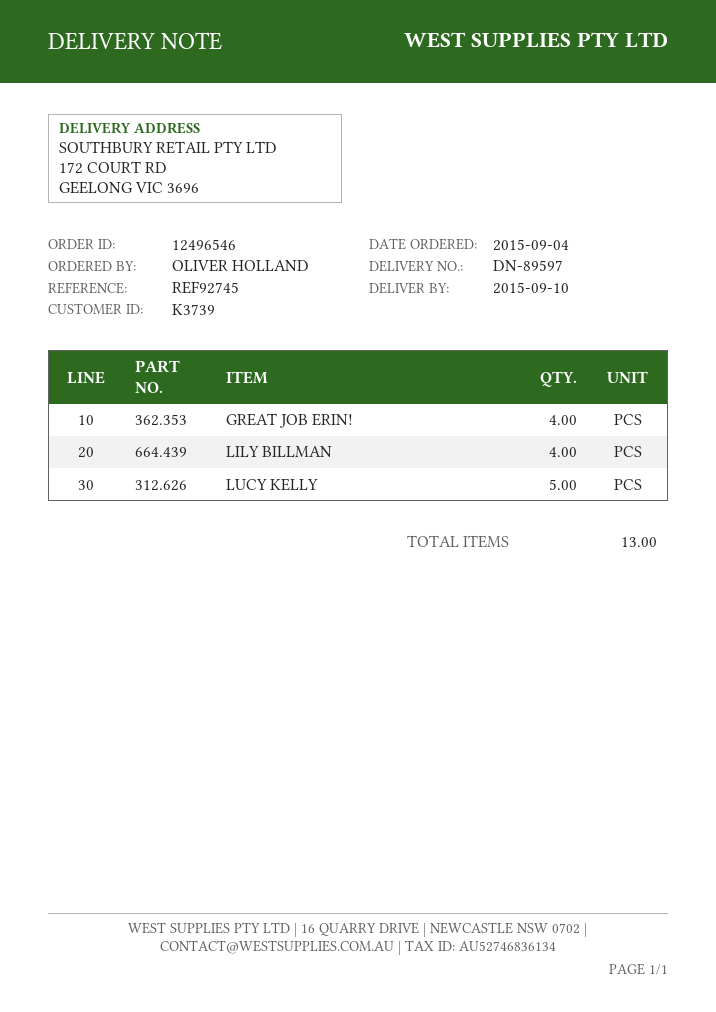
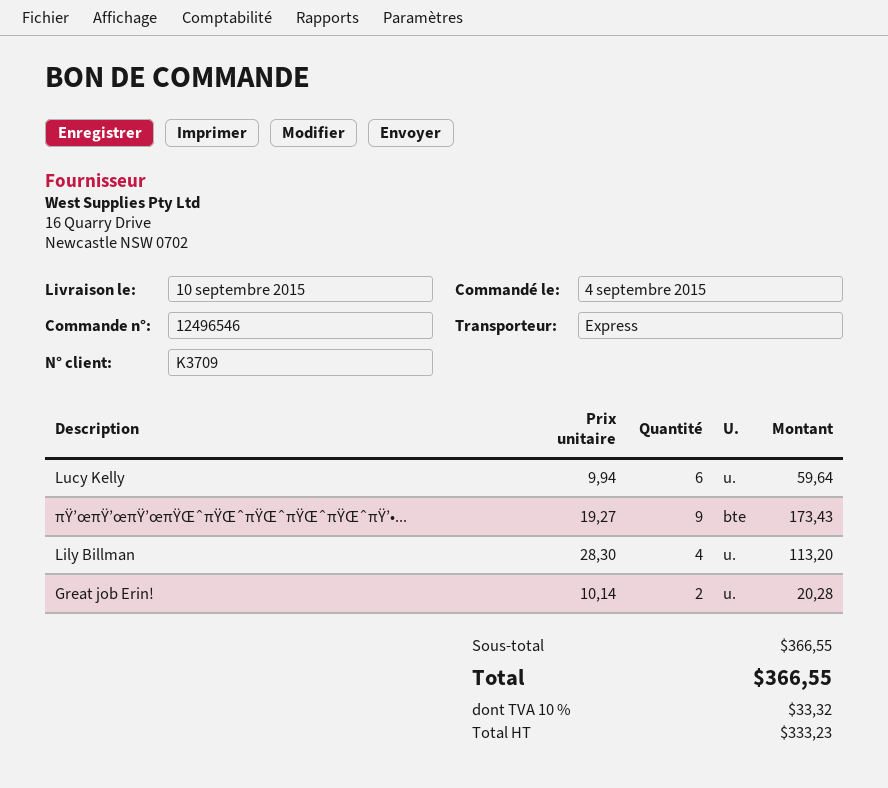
customer number: K3739 -> K3709
GREAT JOB ERIN!: 4 -> 2
LUCY KELLY: 5 -> 6
πŸ’œπŸ’œπŸ’œπŸŒˆπŸŒˆπŸŒˆπŸŒˆπŸŒˆπŸ’•...: none -> 9

